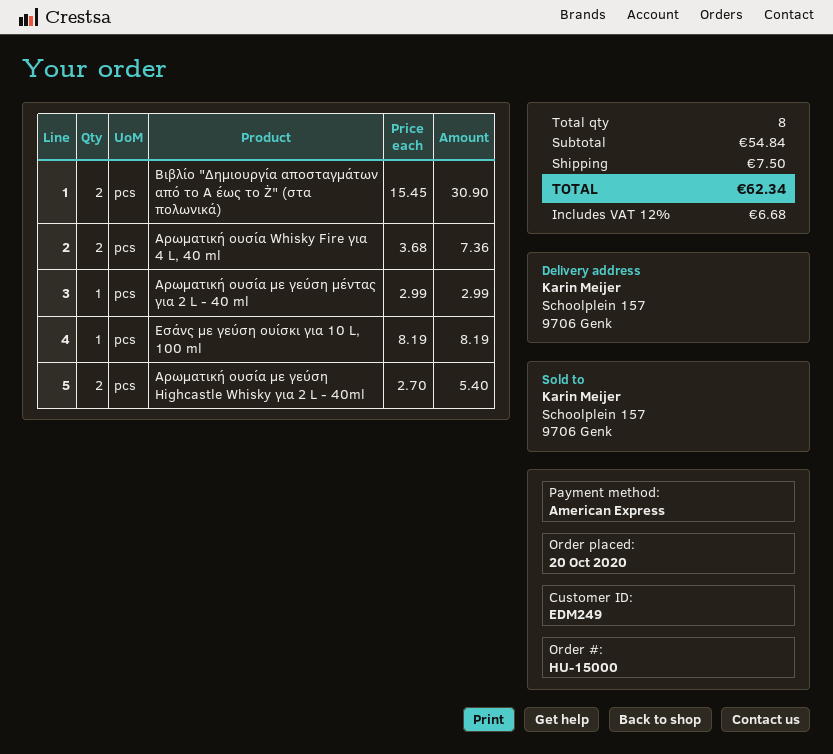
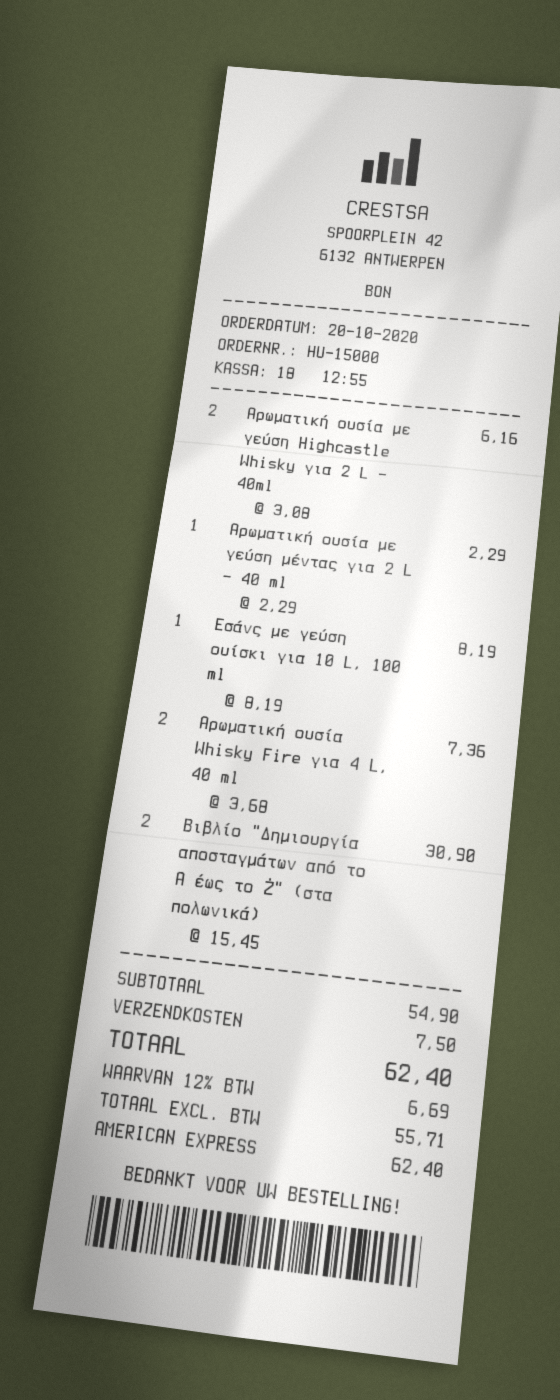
Αρωματική ουσία με γεύση μέντας για 2 L - 40 ml: 1 x 2.99 = 2.99 -> 1 x 2.29 = 2.29
Αρωματική ουσία με γεύση Highcastle Whisky για 2 L - 40ml: 2 x 2.70 = 5.40 -> 2 x 3.08 = 6.16
subtotal: 54.84 -> 54.90
tax: 12% = 6.68 -> 12% = 6.69
total: 62.34 -> 62.40

